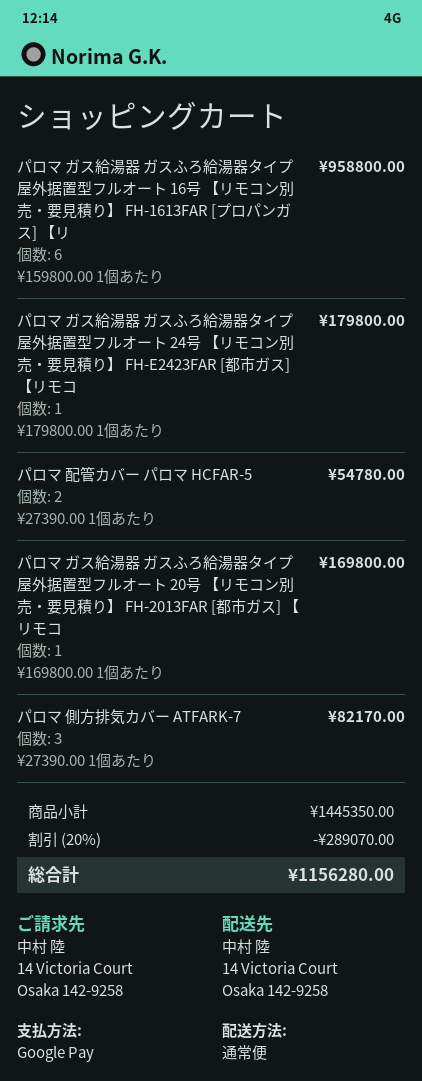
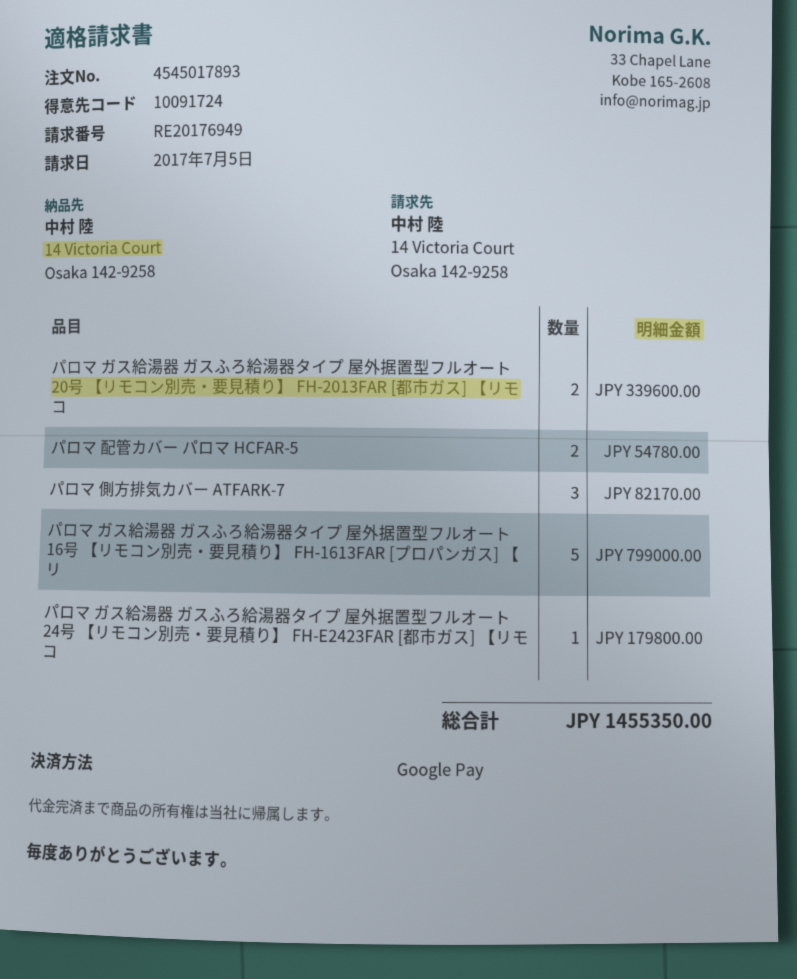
パロマ ガス給湯器 ガスふろ給湯器タイプ 屋外据置型フルオート 16号 【リモコン別売・要見積り】 FH-1613FAR [プロパンガス] 【リ: 6 for 958800.00 -> 5 for 799000.00
パロマ ガス給湯器 ガスふろ給湯器タイプ 屋外据置型フルオート 20号 【リモコン別売・要見積り】 FH-2013FAR [都市ガス] 【リモコ: 1 for 169800.00 -> 2 for 339600.00
discount: 20% = 289070.00 -> none
total: 1156280.00 -> 1455350.00

